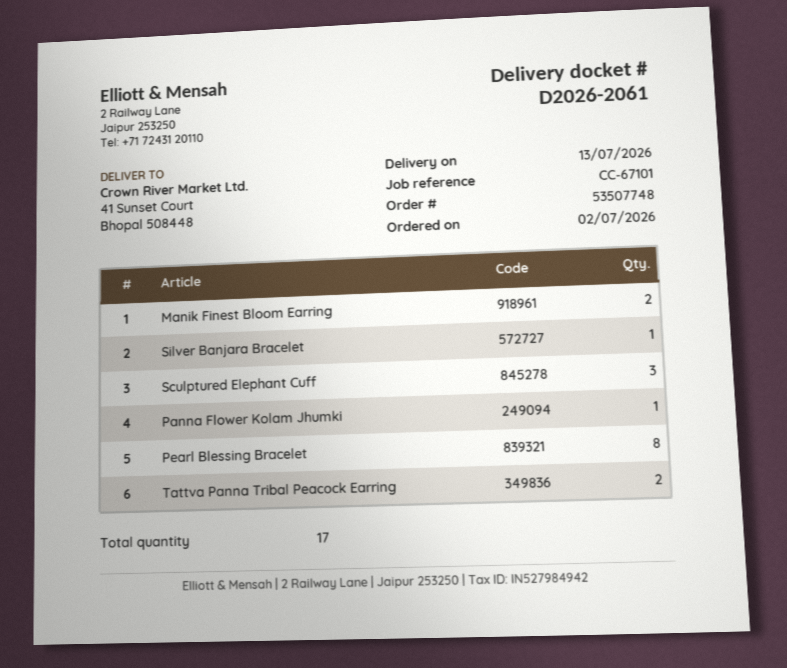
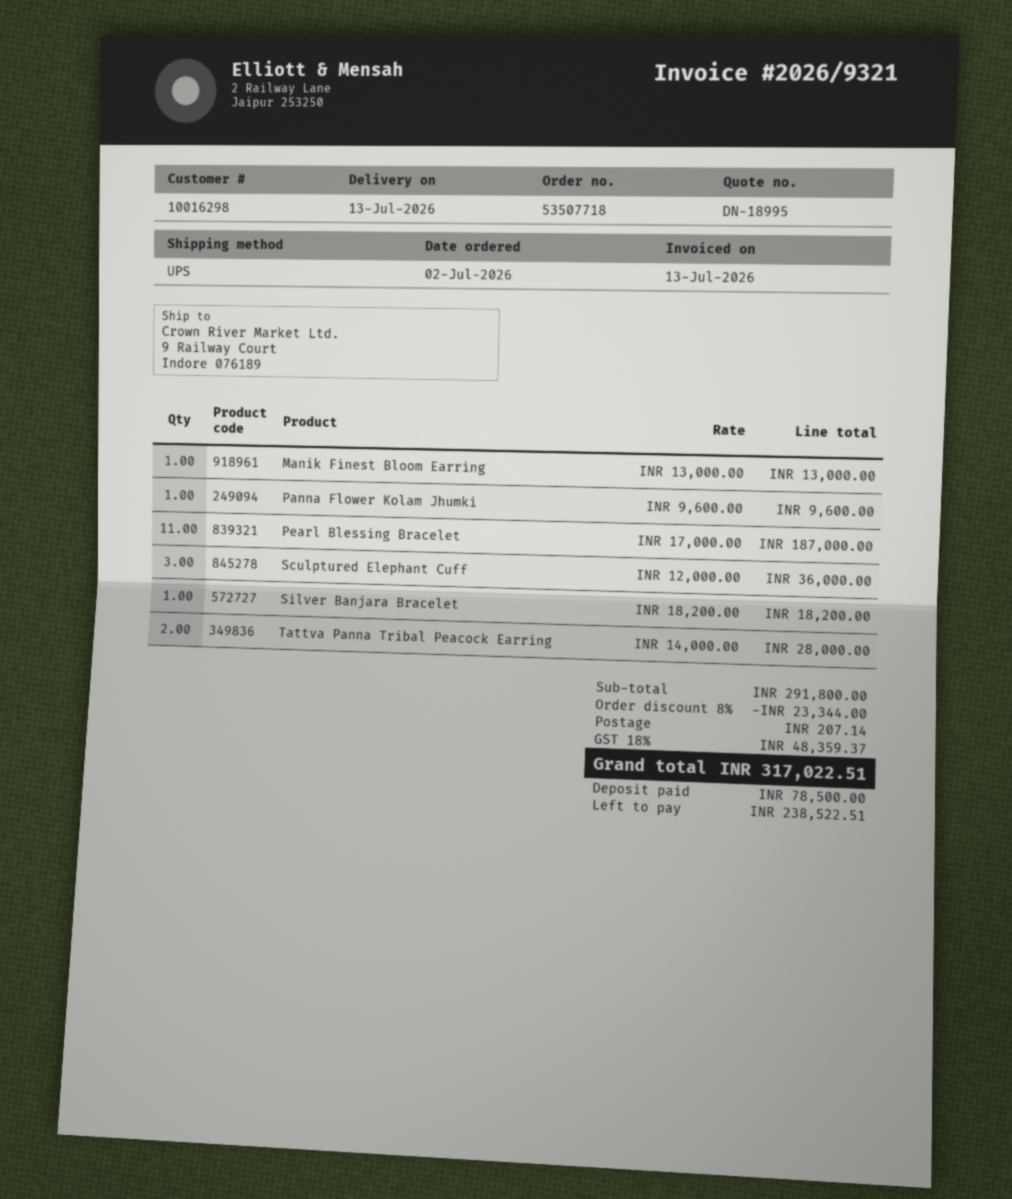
order number: 53507748 -> 53507718
ship to: 41 Sunset Court, Bhopal 508448 -> 9 Railway Court, Indore 076189
Manik Finest Bloom Earring: 2 -> 1
Pearl Blessing Bracelet: 8 -> 11

